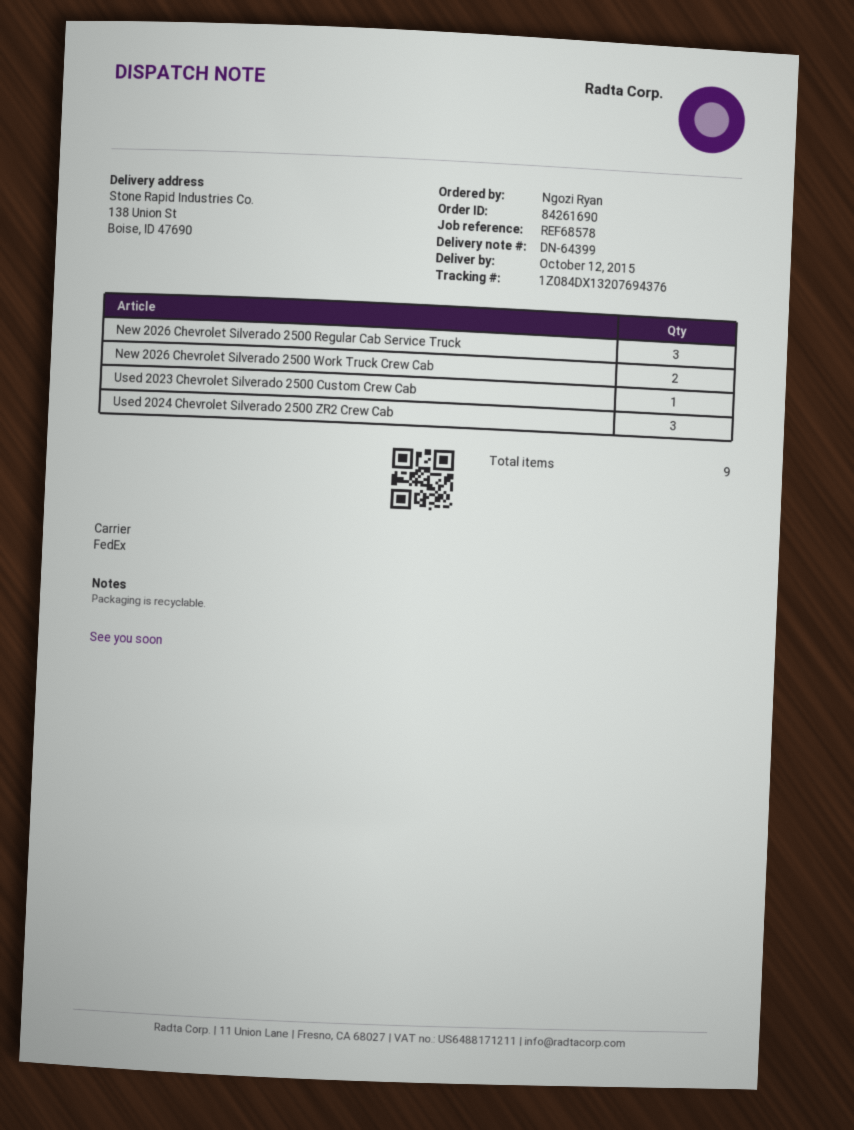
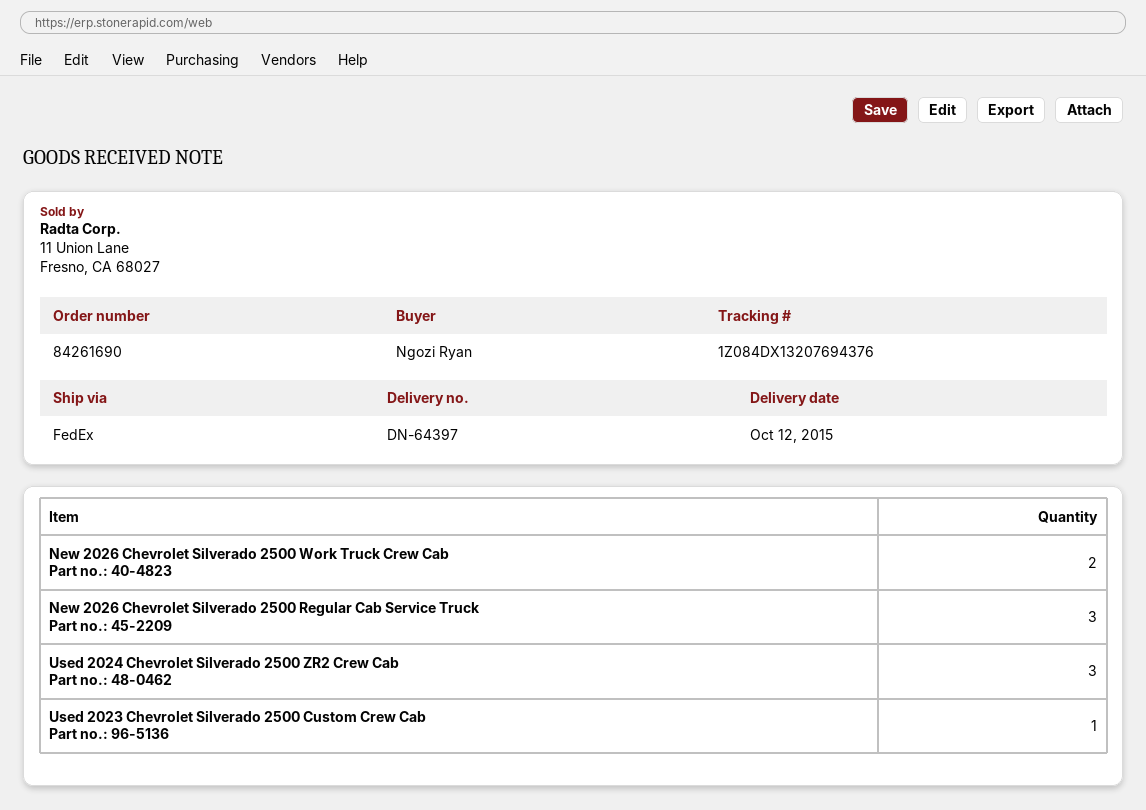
delivery note number: DN-64399 -> DN-64397

